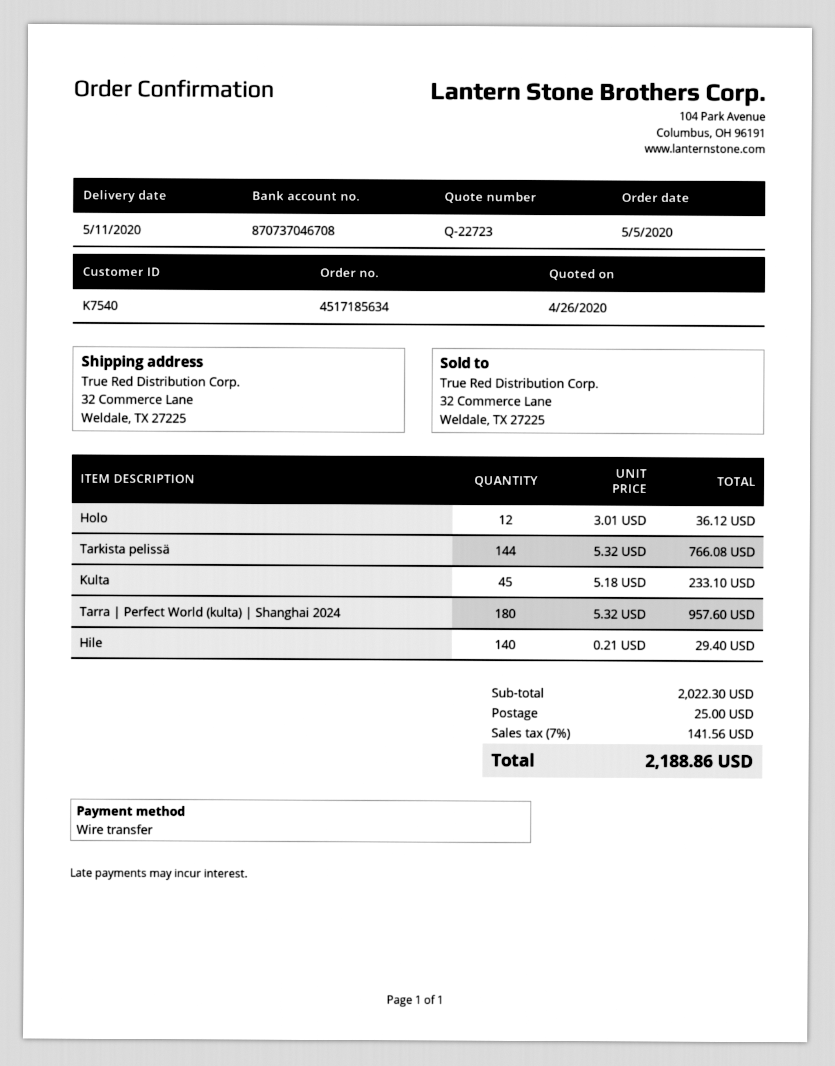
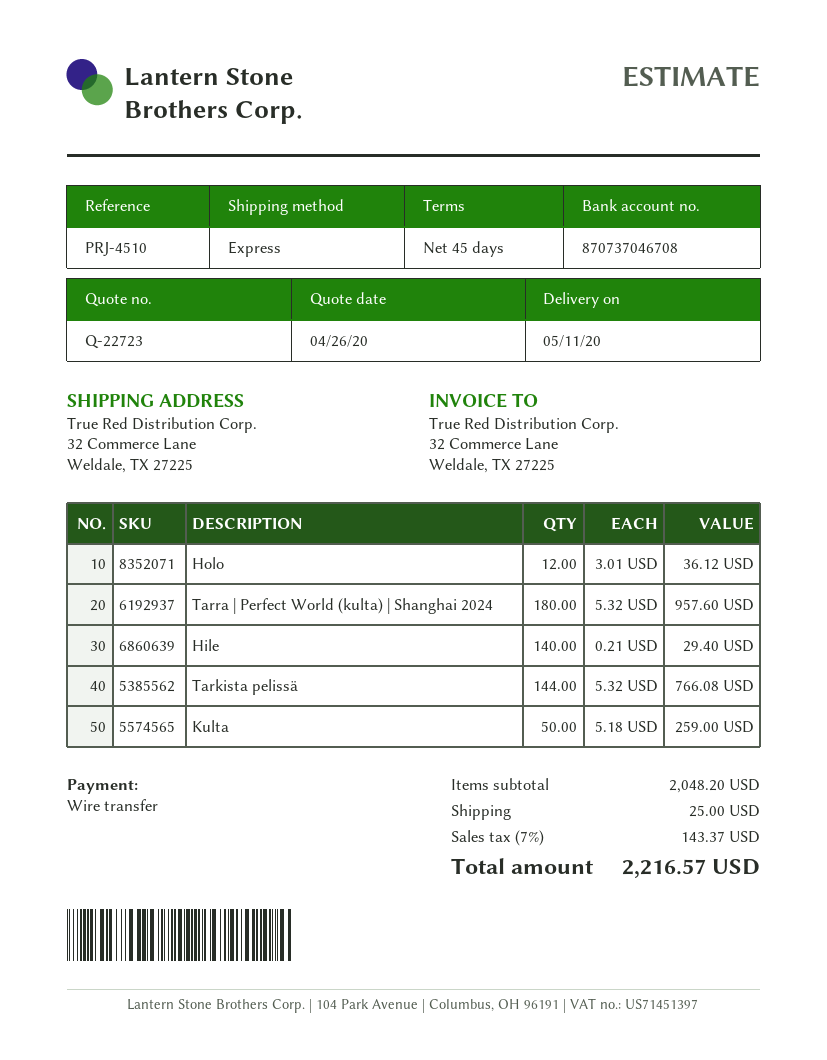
Kulta: 45 x 5.18 = 233.10 -> 50 x 5.18 = 259.00
subtotal: 2022.30 -> 2048.20
tax: 7% = 141.56 -> 7% = 143.37
total: 2188.86 -> 2216.57

